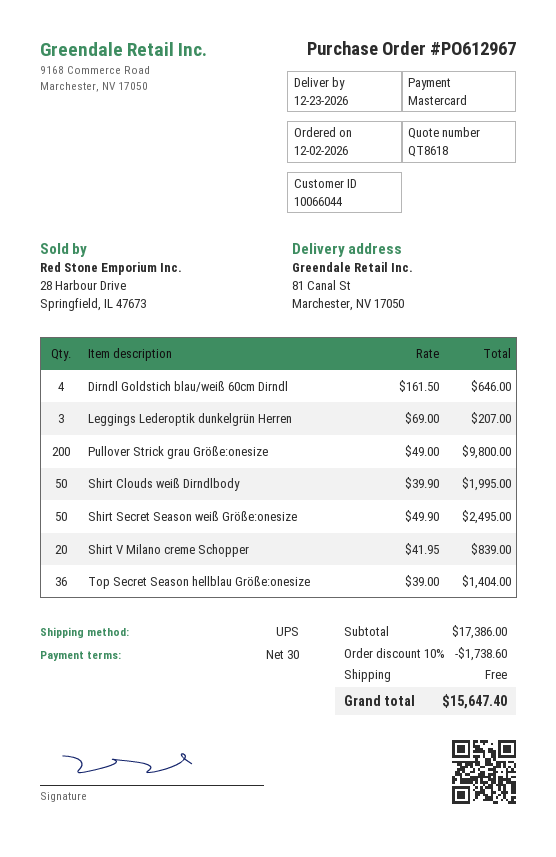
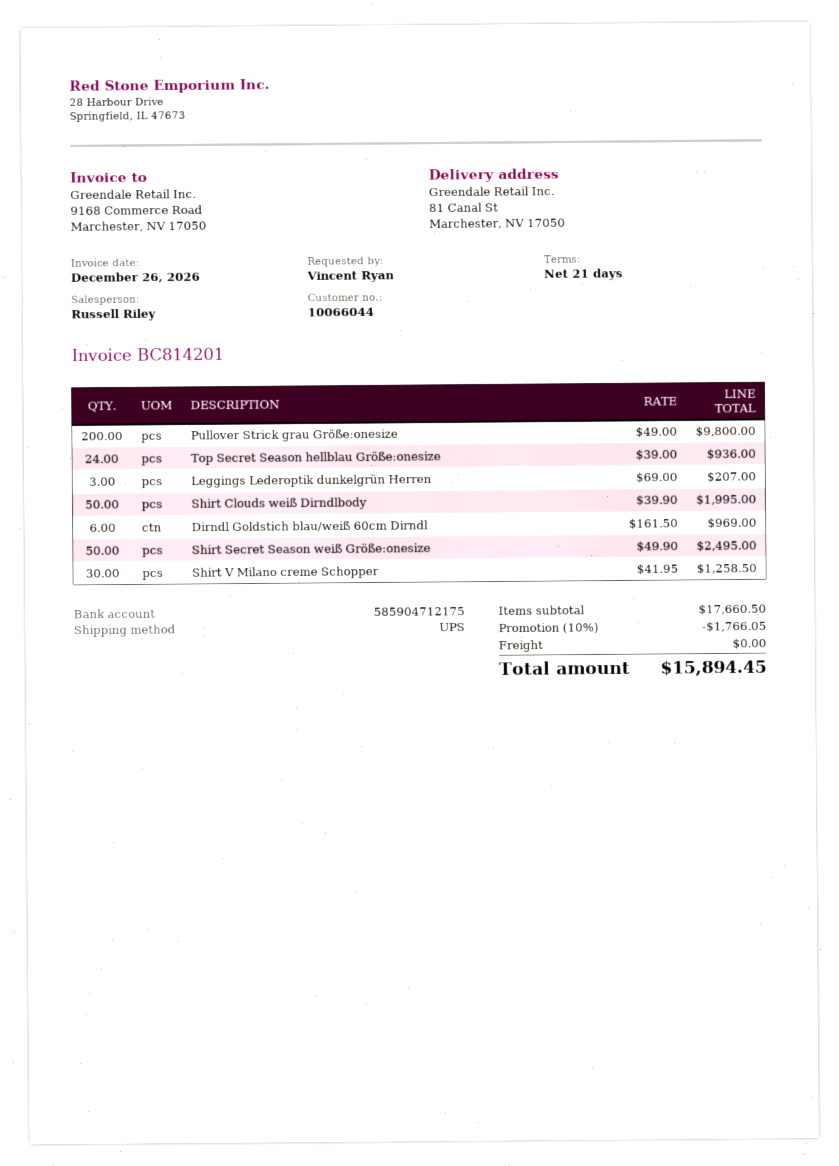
payment terms: 30 days -> 21 days
Dirndl Goldstich blau/weiß 60cm Dirndl: 4 x 161.50 = 646.00 -> 6 x 161.50 = 969.00
Shirt V Milano creme Schopper: 20 x 41.95 = 839.00 -> 30 x 41.95 = 1258.50
Top Secret Season hellblau Größe:onesize: 36 x 39.00 = 1404.00 -> 24 x 39.00 = 936.00
subtotal: 17386.00 -> 17660.50
discount: 10% = 1738.60 -> 10% = 1766.05
total: 15647.40 -> 15894.45

